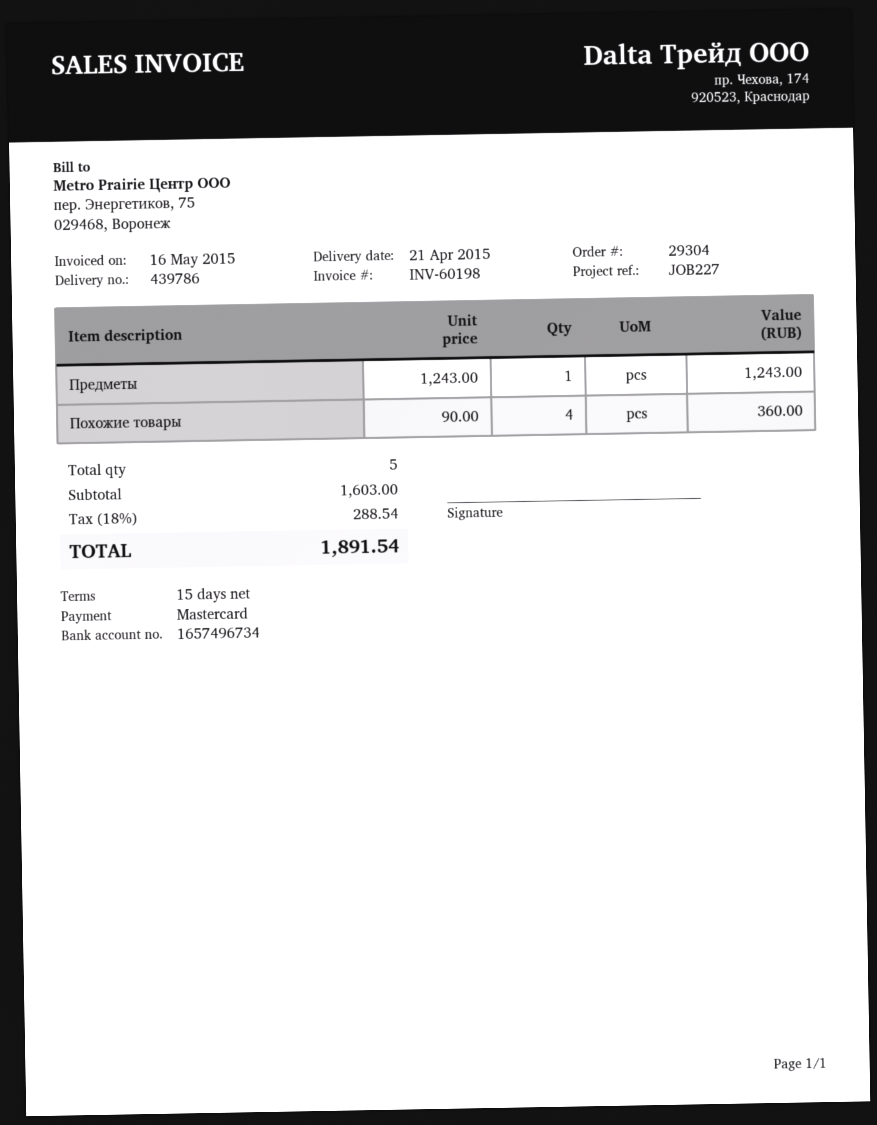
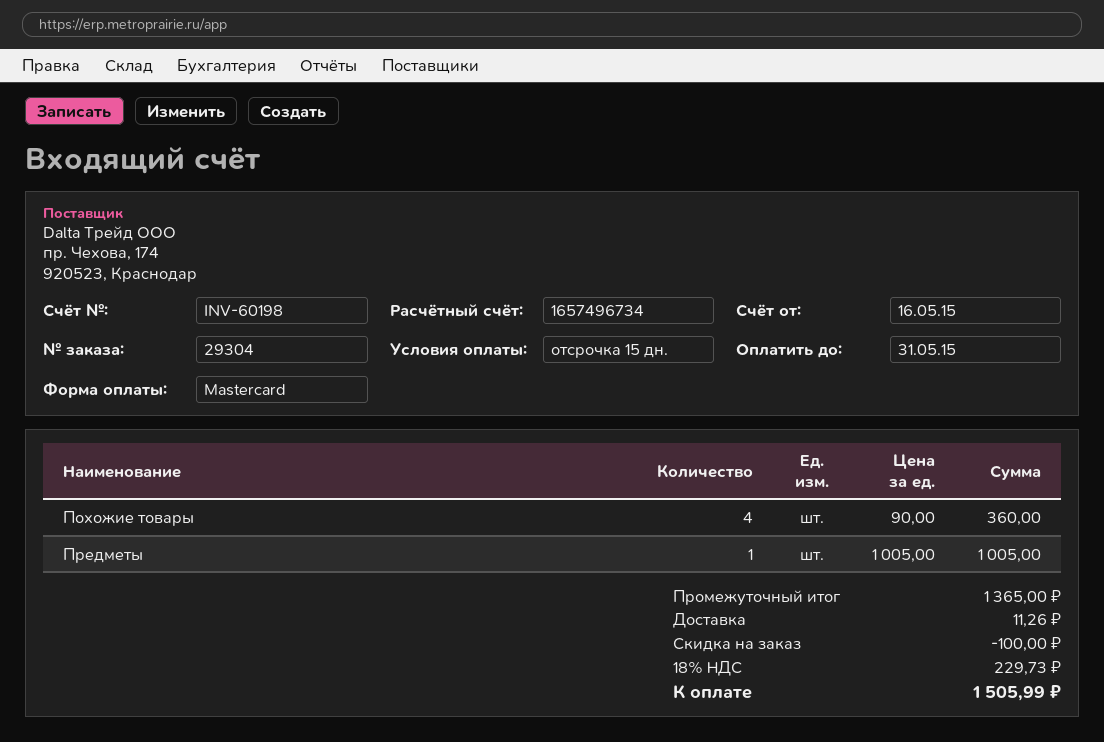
Предметы: 1 x 1243.00 = 1243.00 -> 1 x 1005.00 = 1005.00
subtotal: 1603.00 -> 1365.00
discount: none -> 100.00
shipping: none -> 11.26
tax: 18% = 288.54 -> 18% = 229.73
total: 1891.54 -> 1505.99

